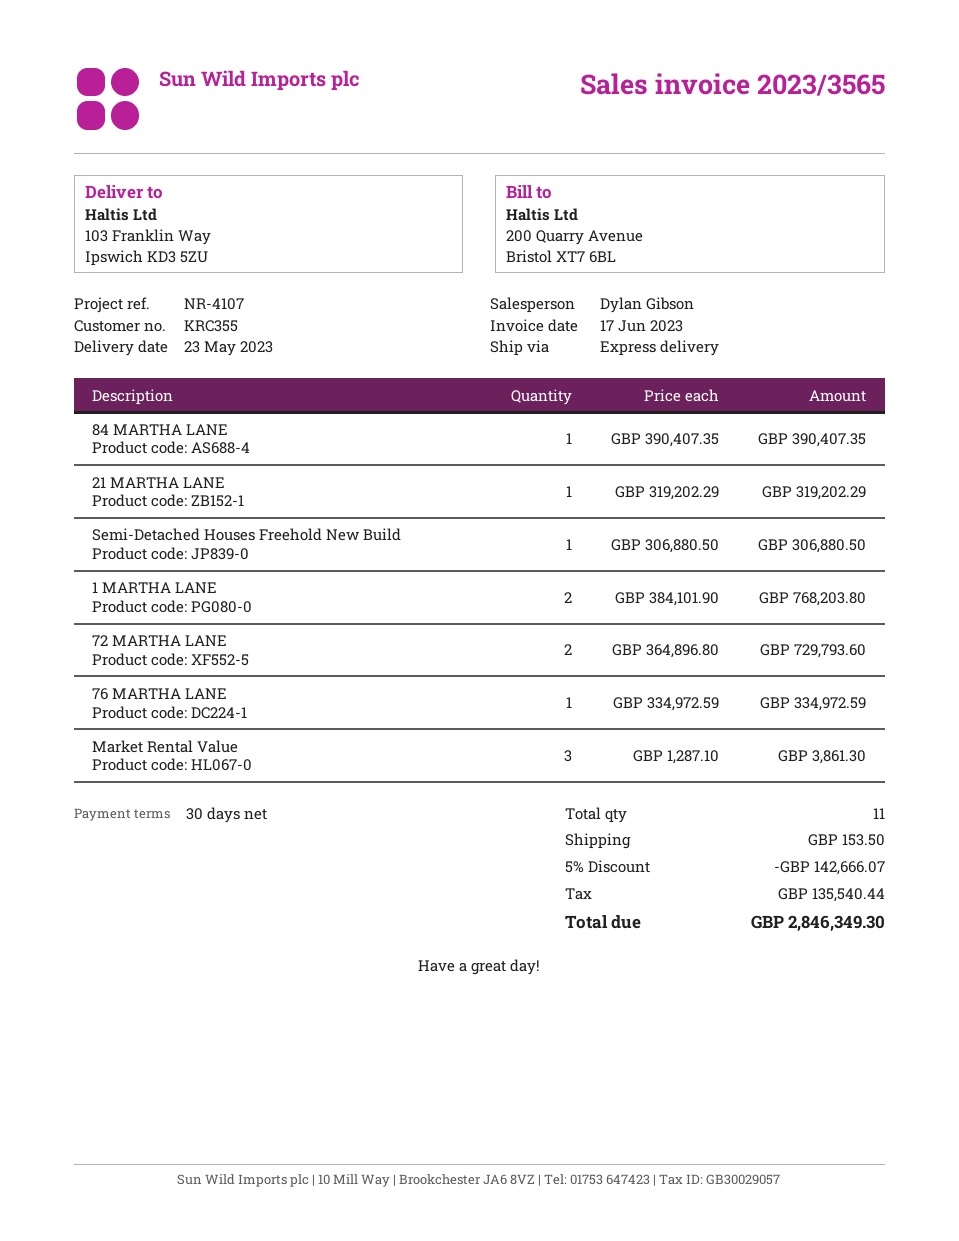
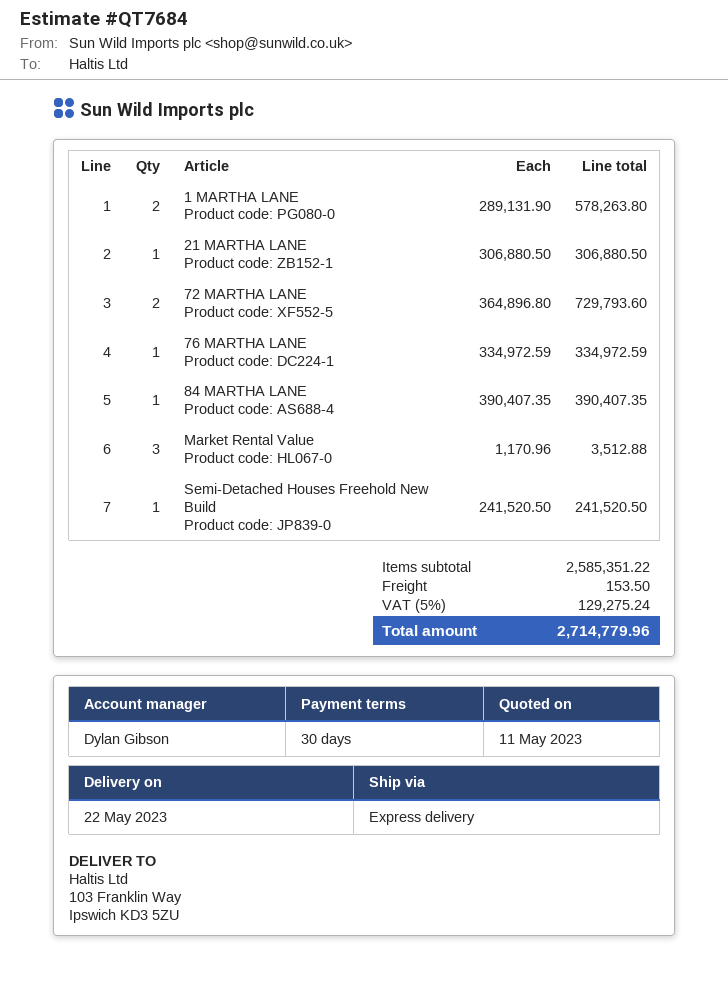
delivery date: 2023-05-23 -> 2023-05-22
21 MARTHA LANE: 1 x 319202.29 = 319202.29 -> 1 x 306880.50 = 306880.50
Semi-Detached Houses Freehold New Build: 1 x 306880.50 = 306880.50 -> 1 x 241520.50 = 241520.50
1 MARTHA LANE: 2 x 384101.90 = 768203.80 -> 2 x 289131.90 = 578263.80
Market Rental Value: 3 x 1287.10 = 3861.30 -> 3 x 1170.96 = 3512.88
discount: 5% = 142666.07 -> none
tax: 135540.44 -> 129275.24
total: 2846349.30 -> 2714779.96

